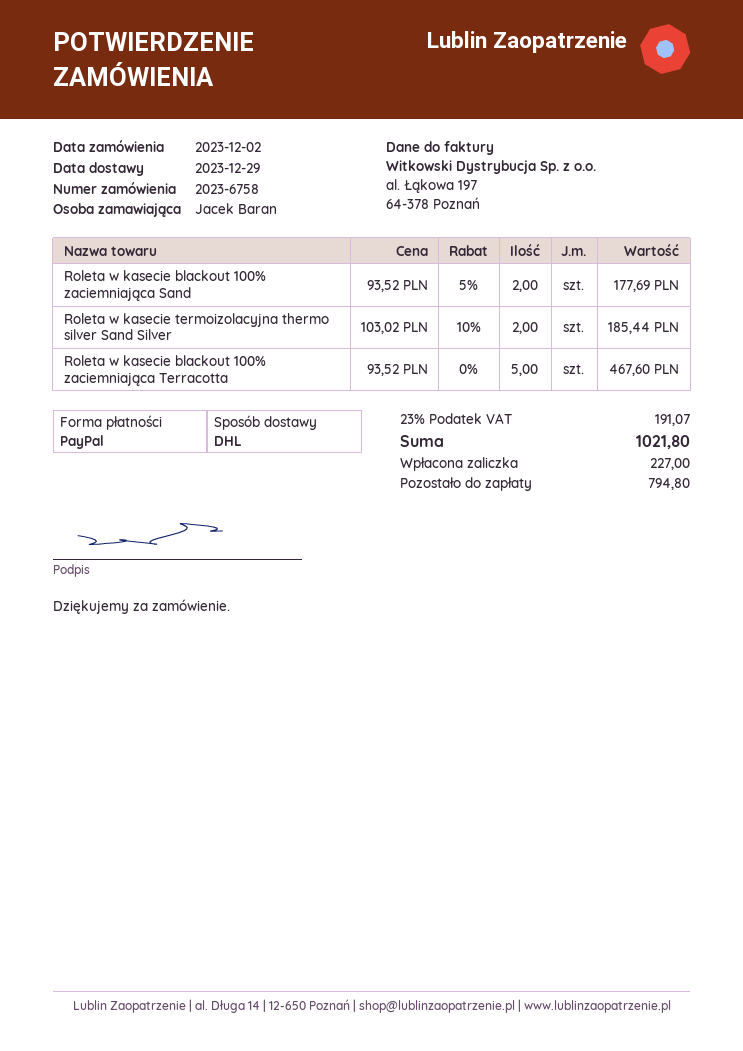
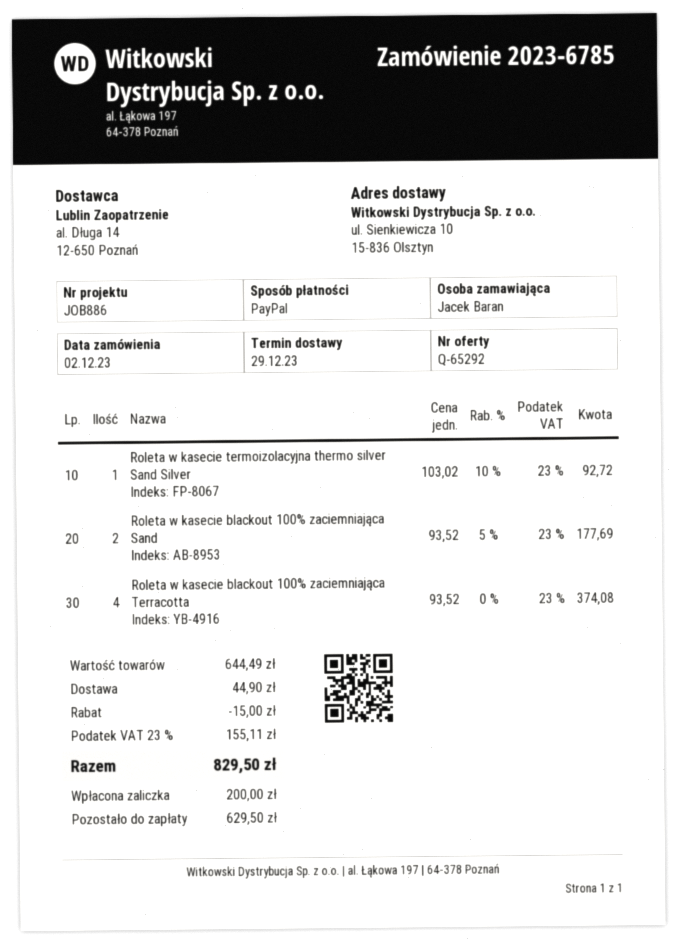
order number: 2023-6758 -> 2023-6785
Roleta w kasecie termoizolacyjna thermo silver Sand Silver: 2 x 103.02 - 10% = 185.44 -> 1 x 103.02 - 10% = 92.72
Roleta w kasecie blackout 100% zaciemniająca Terracotta: 5 x 93.52 = 467.60 -> 4 x 93.52 = 374.08
discount: none -> 15.00
shipping: none -> 44.90
tax: 23% = 191.07 -> 23% = 155.11
total: 1021.80 -> 829.50
deposit: 227.00 -> 200.00
balance: 794.80 -> 629.50

